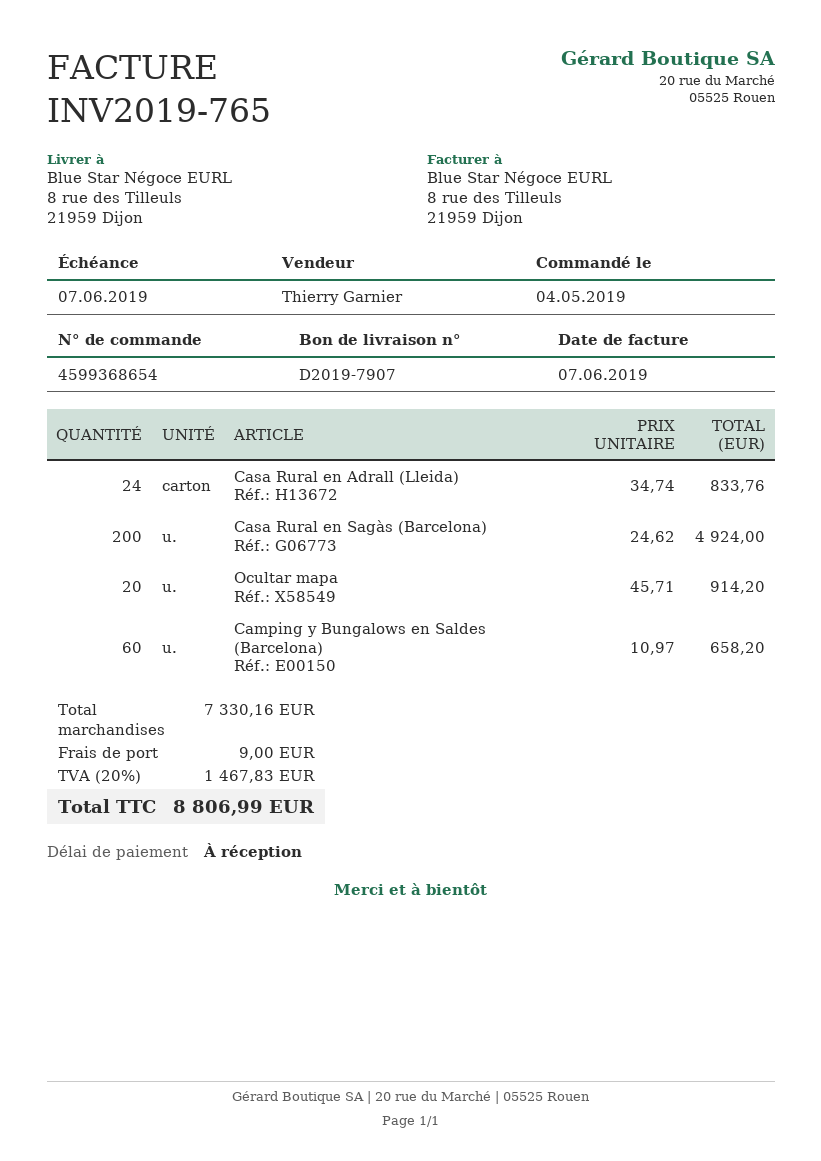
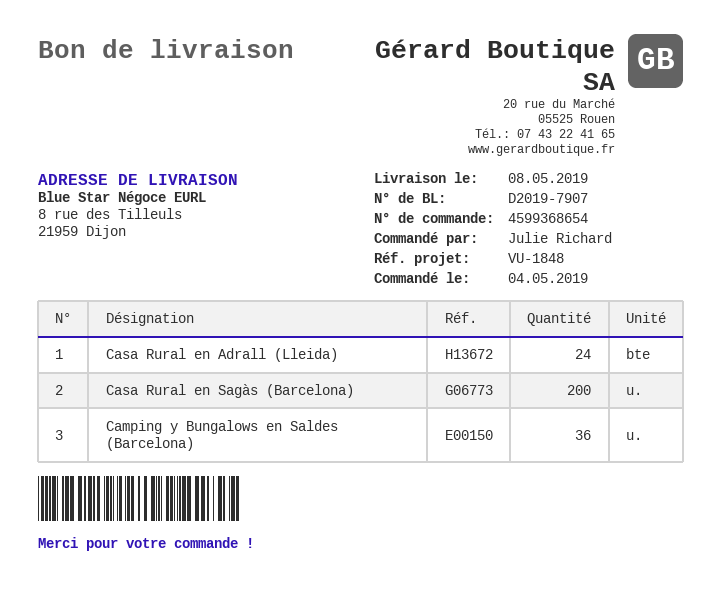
Ocultar mapa: 20 -> none
Camping y Bungalows en Saldes (Barcelona): 60 -> 36

